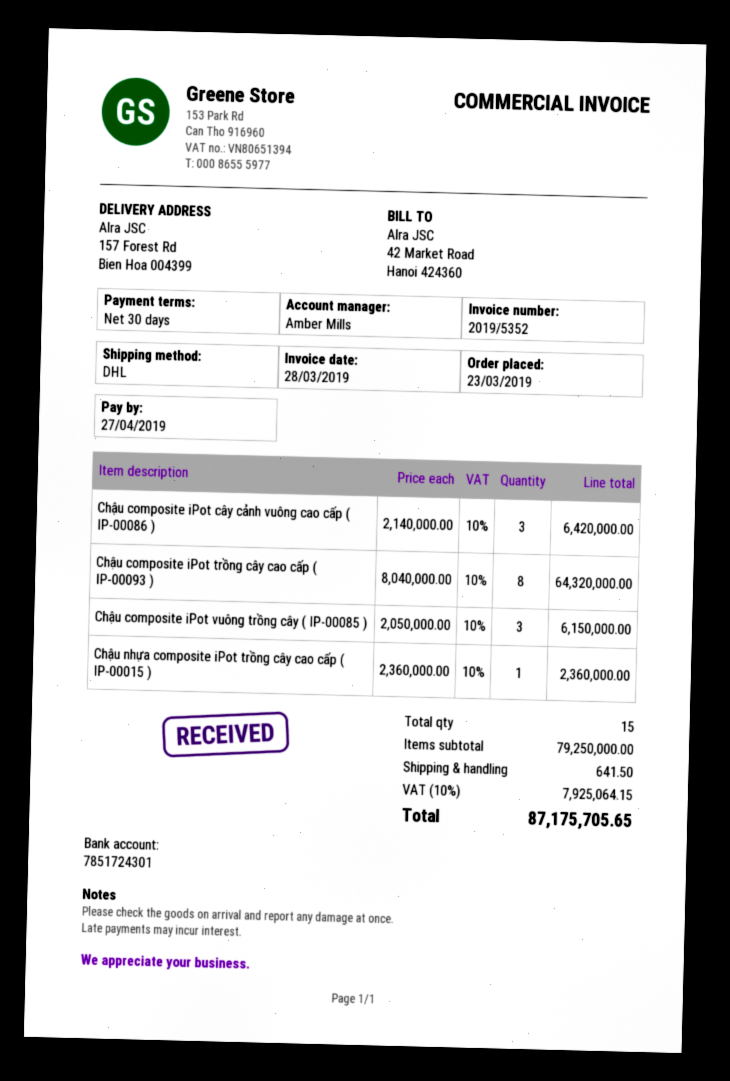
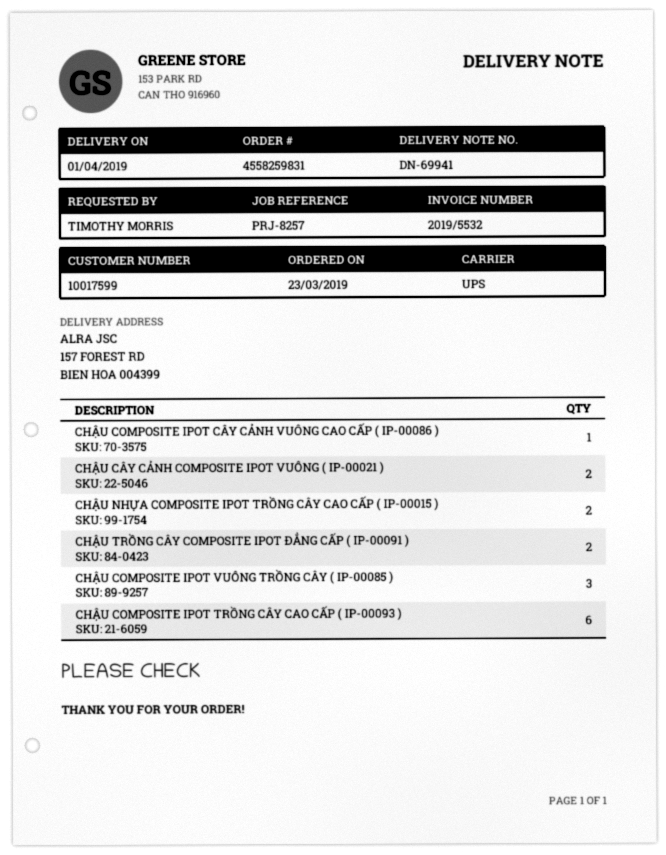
invoice number: 2019/5352 -> 2019/5532
shipping method: DHL -> UPS
Chậu composite iPot cây cảnh vuông cao cấp ( IP-00086 ): 3 -> 1
Chậu composite iPot trồng cây cao cấp ( IP-00093 ): 8 -> 6
Chậu nhựa composite iPot trồng cây cao cấp ( IP-00015 ): 1 -> 2
CHẬU CÂY CẢNH COMPOSITE IPOT VUÔNG ( IP-00021 ): none -> 2
CHẬU TRỒNG CÂY COMPOSITE IPOT ĐẲNG CẤP ( IP-00091 ): none -> 2

